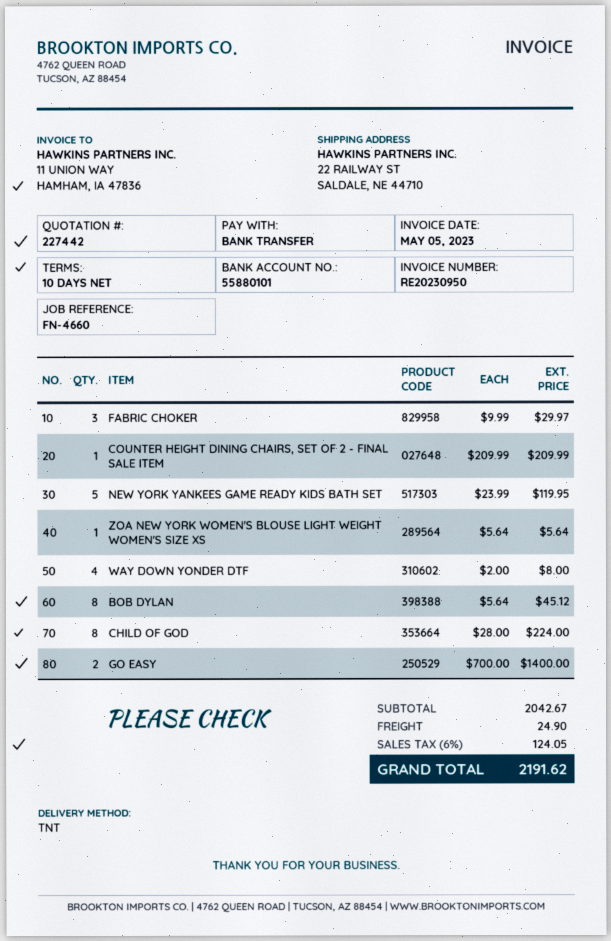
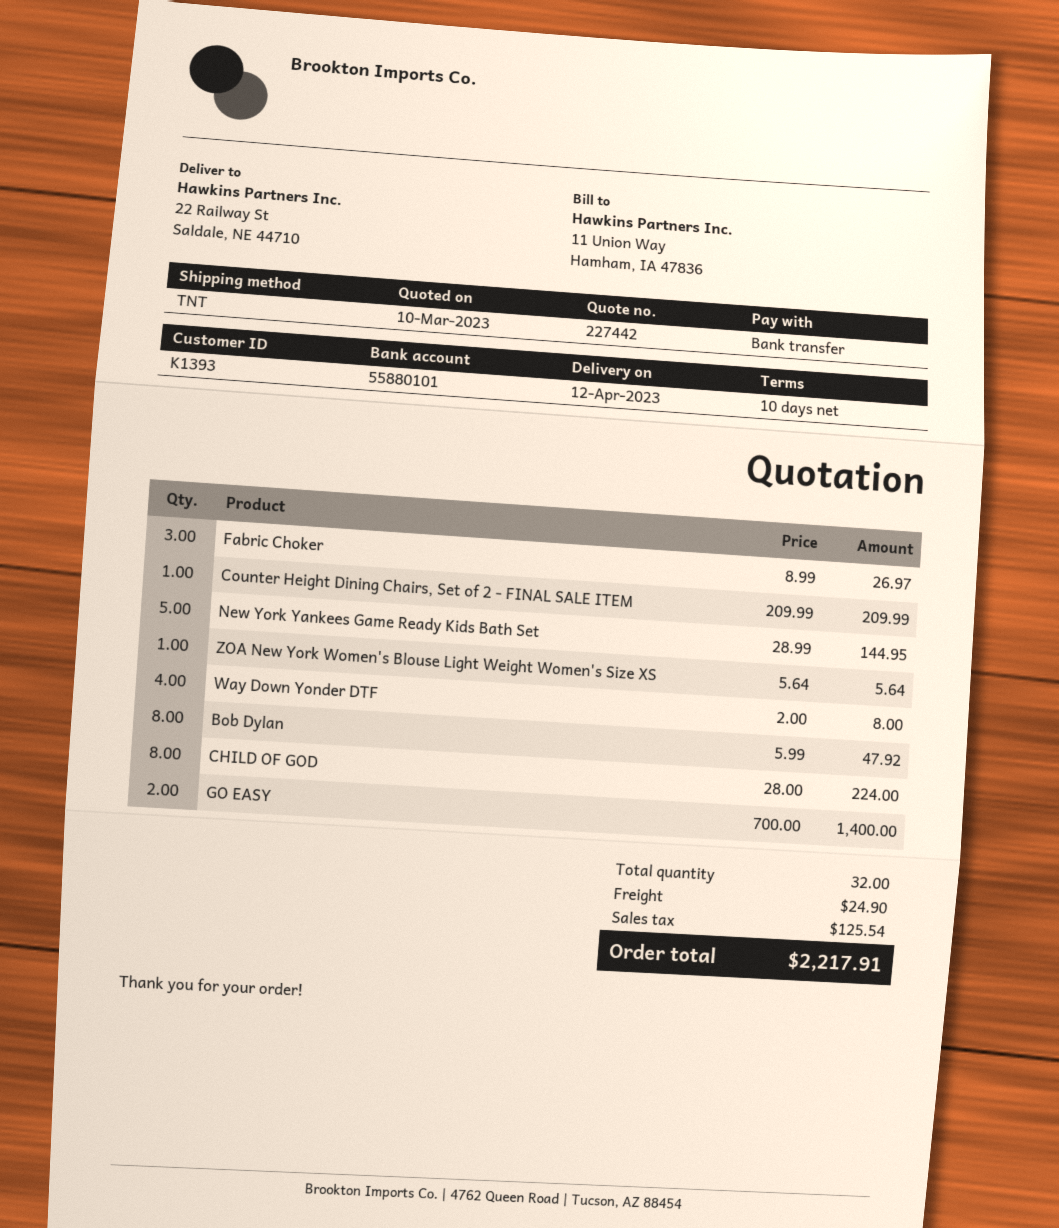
FABRIC CHOKER: 3 x 9.99 = 29.97 -> 3 x 8.99 = 26.97
NEW YORK YANKEES GAME READY KIDS BATH SET: 5 x 23.99 = 119.95 -> 5 x 28.99 = 144.95
BOB DYLAN: 8 x 5.64 = 45.12 -> 8 x 5.99 = 47.92
tax: 124.05 -> 125.54
total: 2191.62 -> 2217.91

